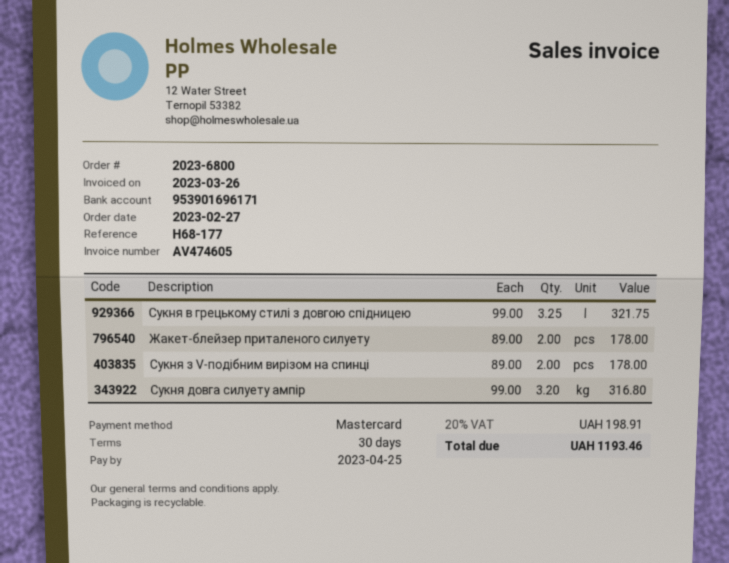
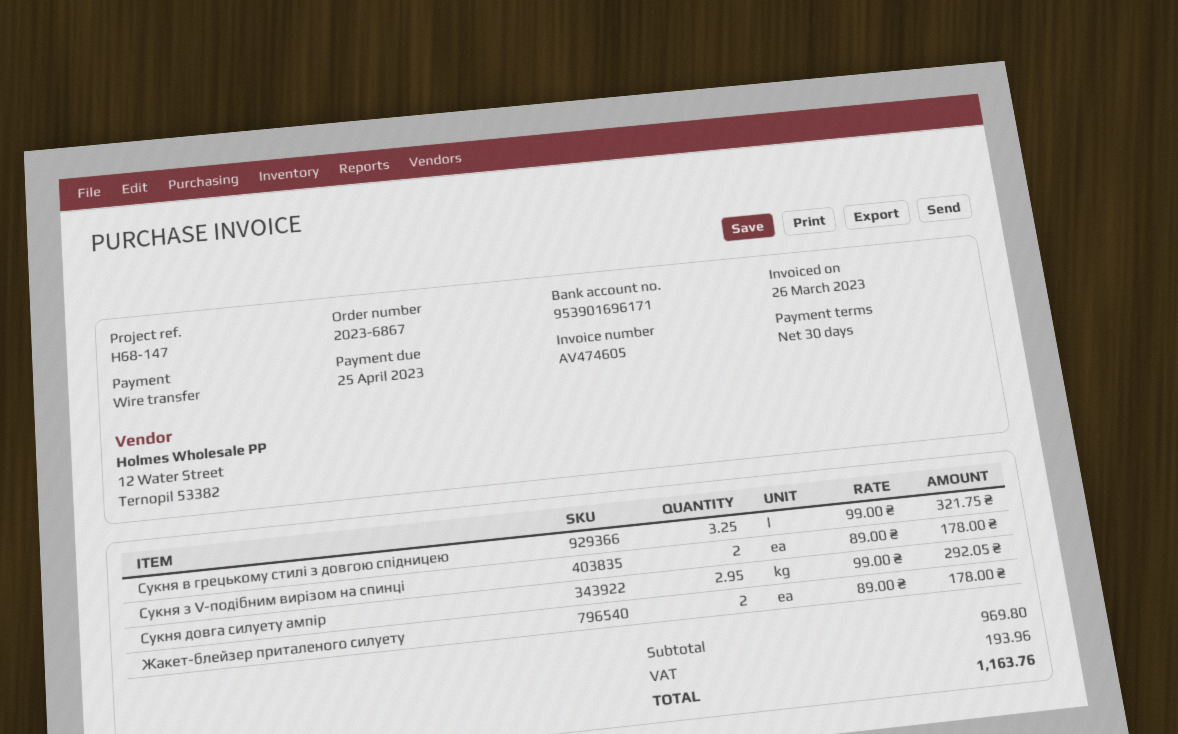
order number: 2023-6800 -> 2023-6867
reference: H68-177 -> H68-147
payment method: Mastercard -> bank transfer
Сукня довга силуету ампір: 3.2 x 99.00 = 316.80 -> 2.95 x 99.00 = 292.05
tax: 198.91 -> 193.96
total: 1193.46 -> 1163.76

